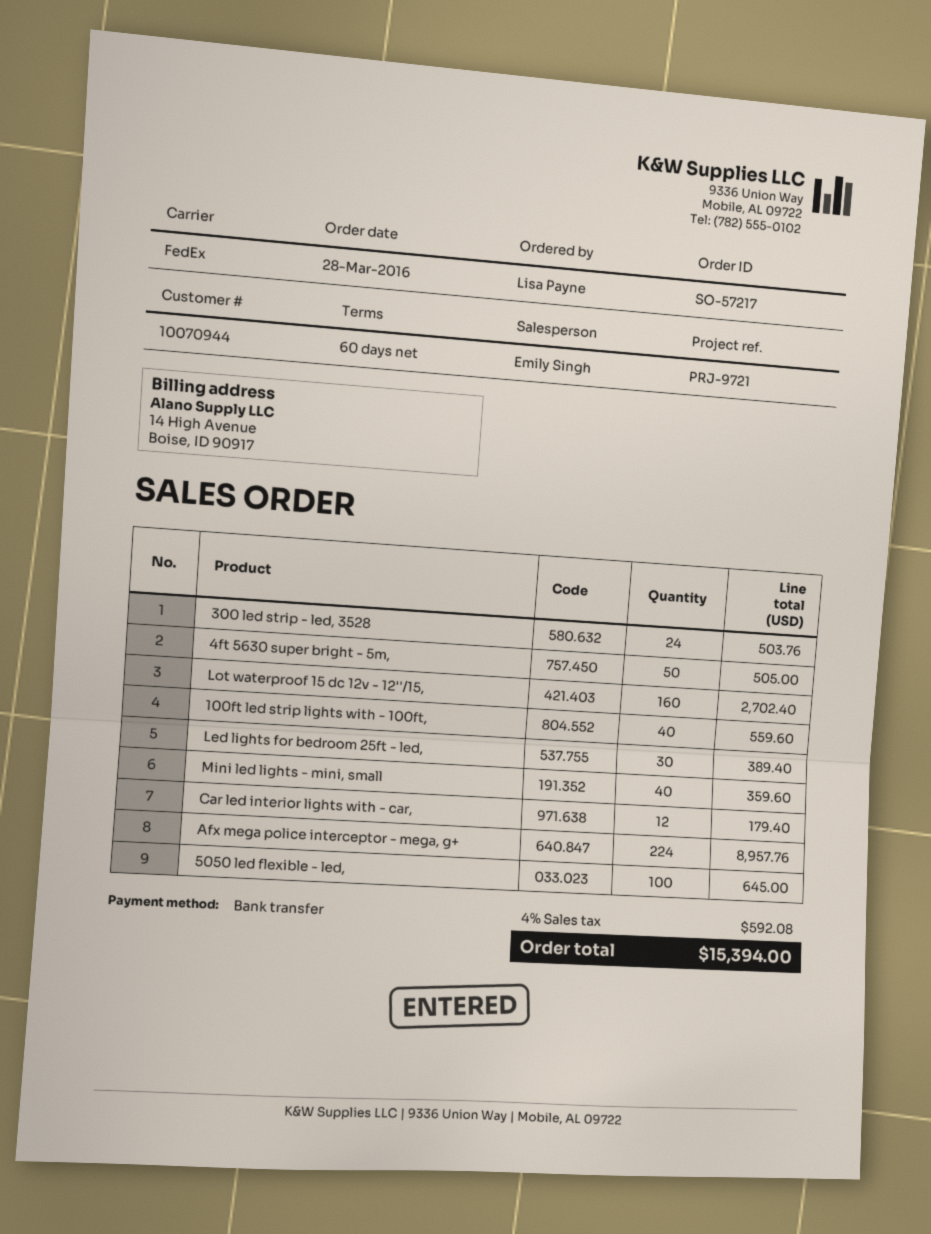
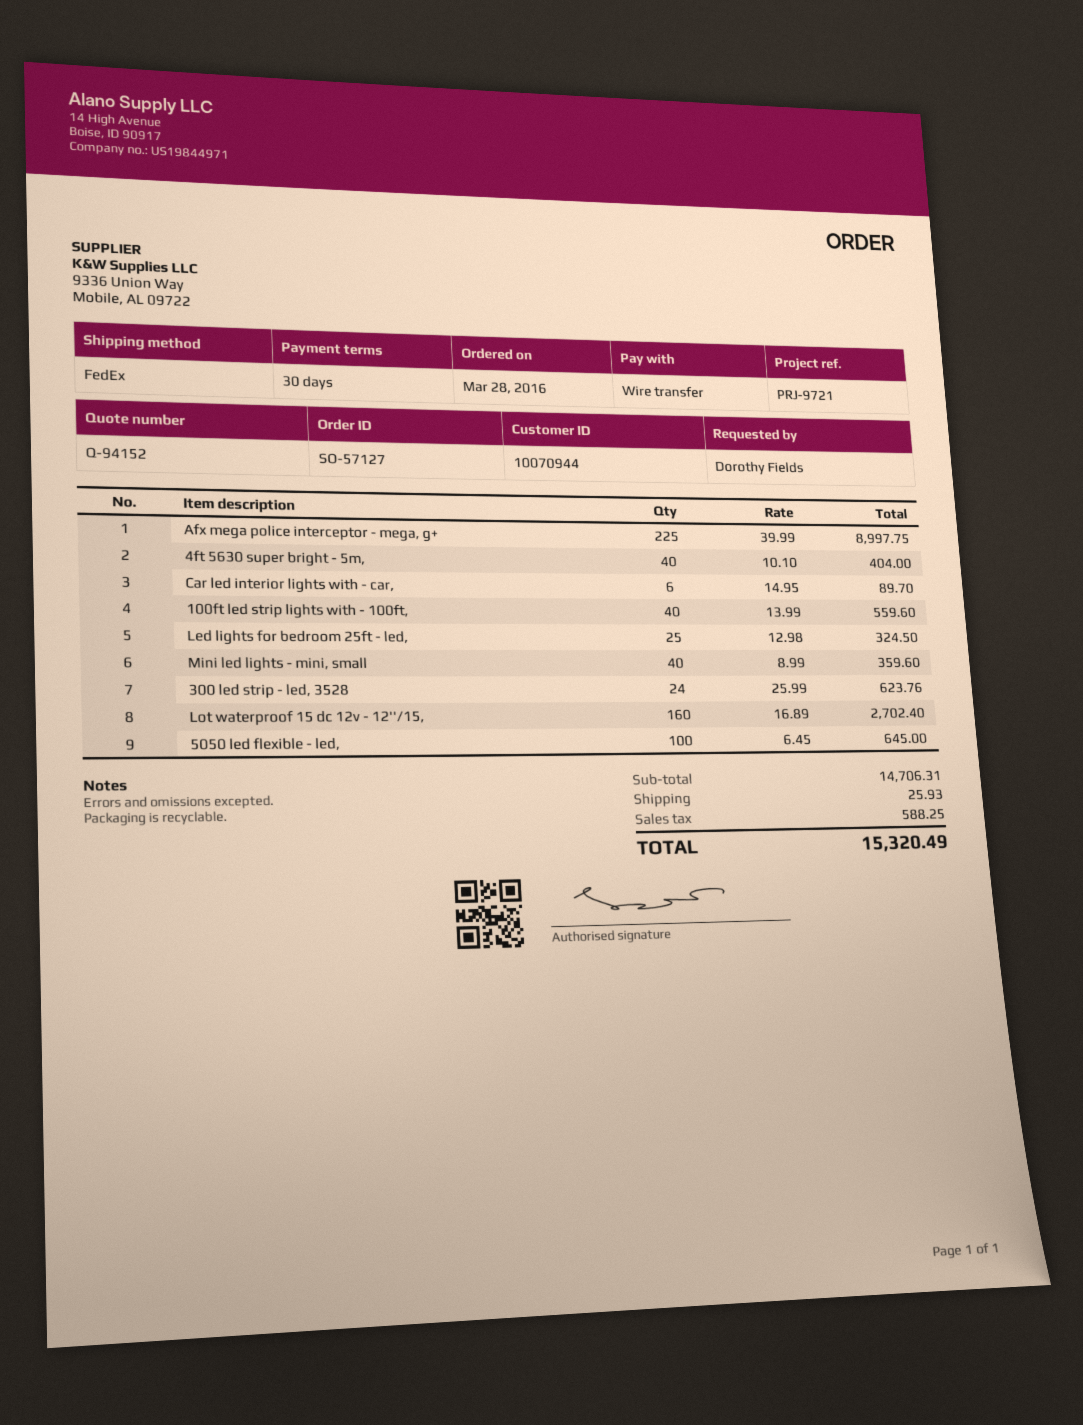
order number: SO-57217 -> SO-57127
payment terms: 60 days -> 30 days
ordered by: Lisa Payne -> Dorothy Fields
300 led strip - led, 3528: 24 for 503.76 -> 24 for 623.76
4ft 5630 super bright - 5m,: 50 for 505.00 -> 40 for 404.00
Led lights for bedroom 25ft - led,: 30 for 389.40 -> 25 for 324.50
Car led interior lights with - car,: 12 for 179.40 -> 6 for 89.70
Afx mega police interceptor - mega, g+: 224 for 8957.76 -> 225 for 8997.75
shipping: none -> 25.93
tax: 592.08 -> 588.25
total: 15394.00 -> 15320.49

